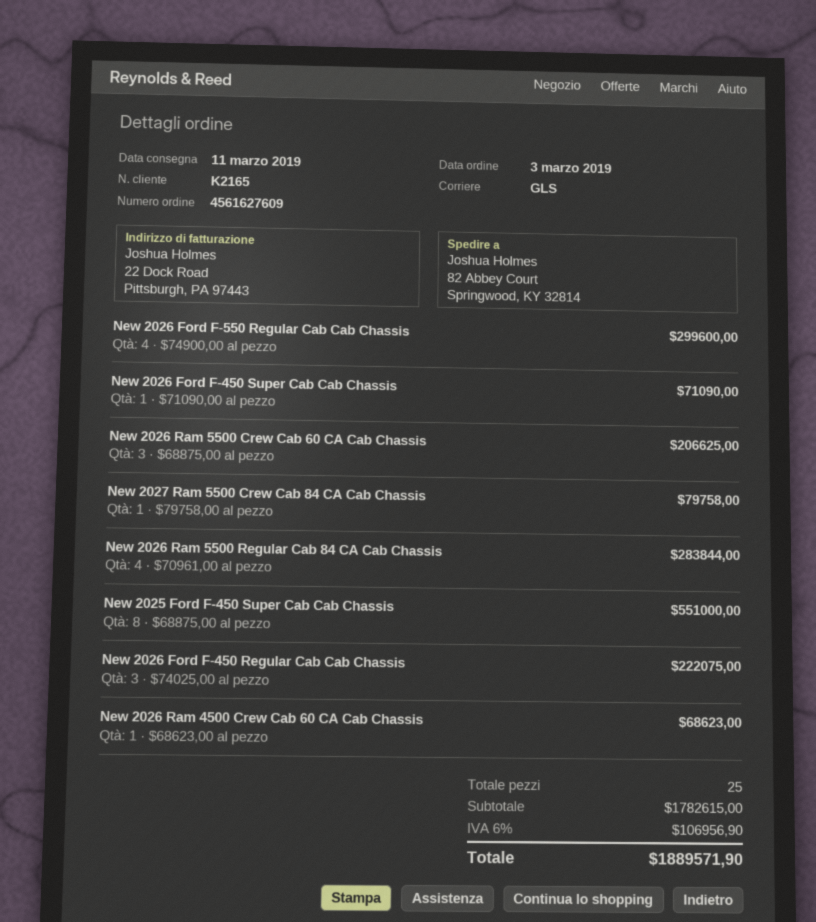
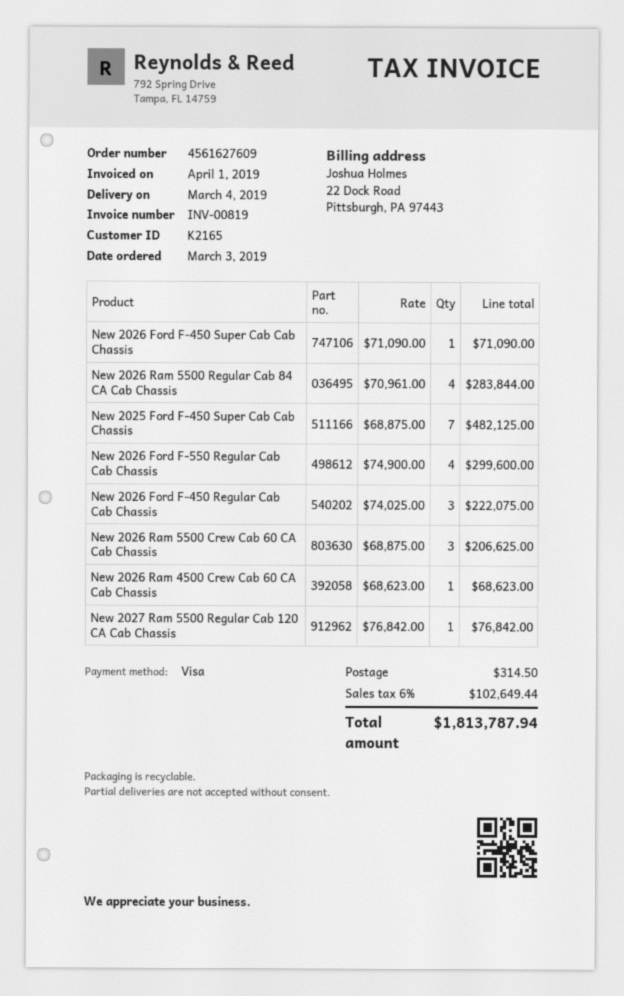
delivery date: 2019-03-11 -> 2019-03-04
New 2027 Ram 5500 Crew Cab 84 CA Cab Chassis: 1 x 79758.00 = 79758.00 -> none
New 2025 Ford F-450 Super Cab Cab Chassis: 8 x 68875.00 = 551000.00 -> 7 x 68875.00 = 482125.00
New 2027 Ram 5500 Regular Cab 120 CA Cab Chassis: none -> 1 x 76842.00 = 76842.00
shipping: none -> 314.50
tax: 6% = 106956.90 -> 6% = 102649.44
total: 1889571.90 -> 1813787.94

